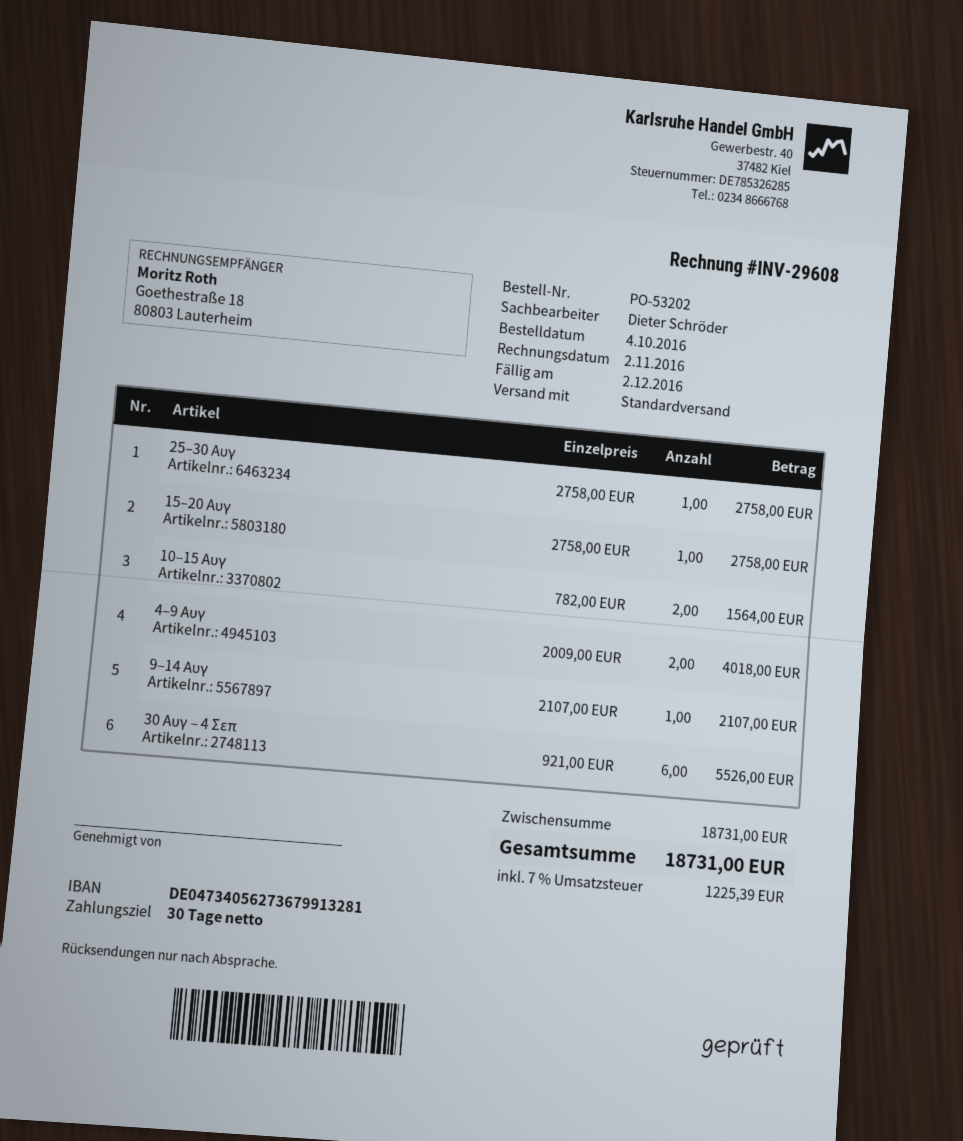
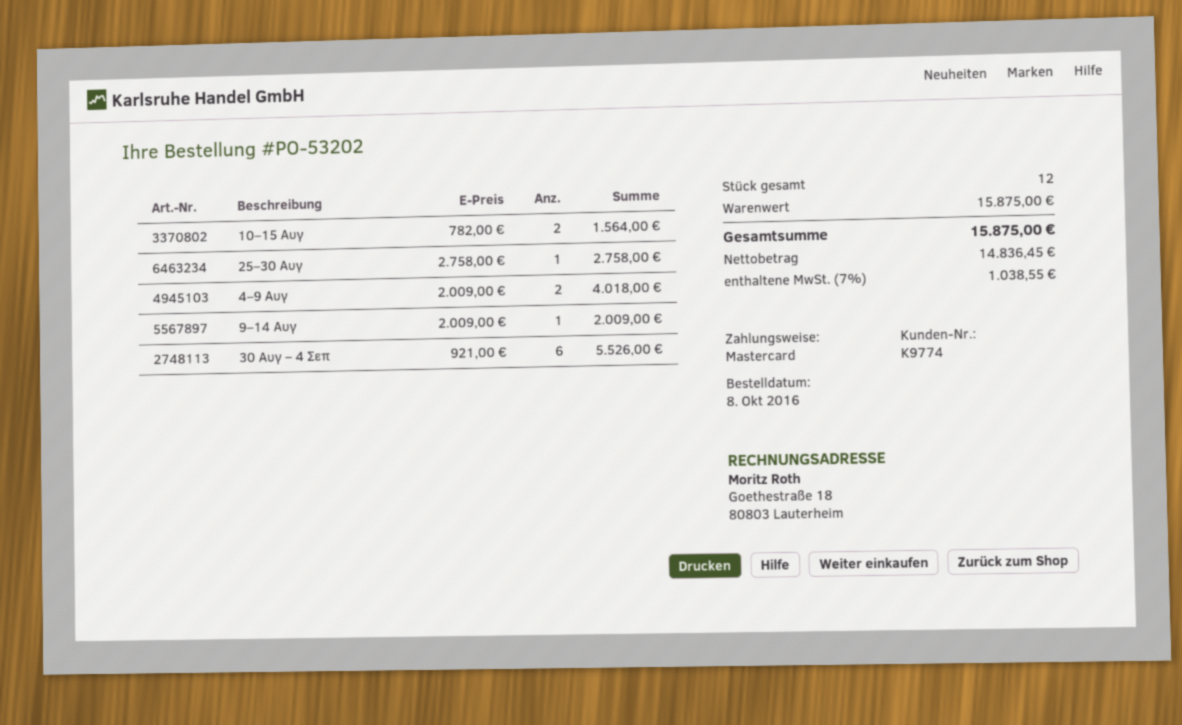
order date: 2016-10-04 -> 2016-10-08
15–20 Αυγ: 1 x 2758.00 = 2758.00 -> none
9–14 Αυγ: 1 x 2107.00 = 2107.00 -> 1 x 2009.00 = 2009.00
subtotal: 18731.00 -> 15875.00
tax: 7% = 1225.39 -> 7% = 1038.55
total: 18731.00 -> 15875.00

